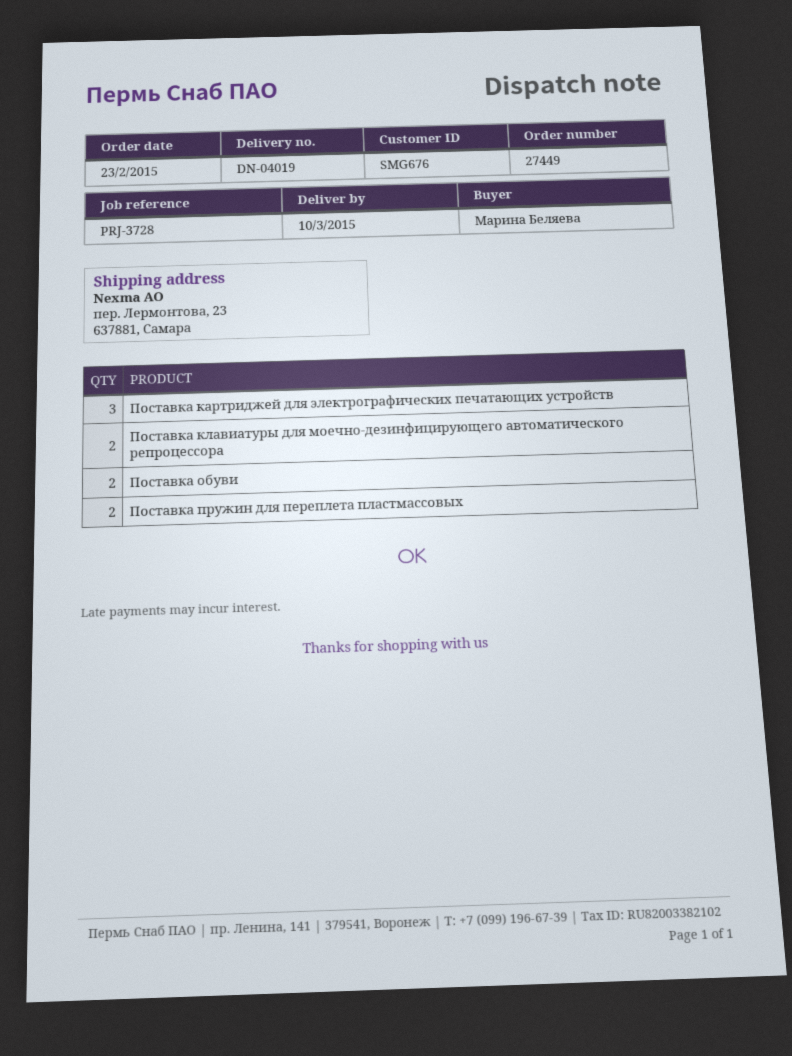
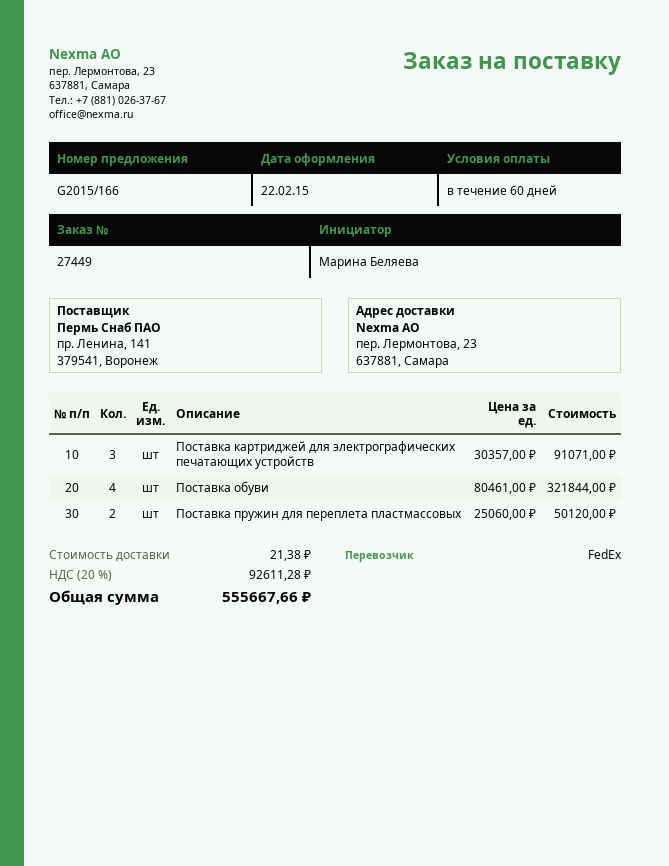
order date: 2015-02-23 -> 2015-02-22
Поставка клавиатуры для моечно-дезинфицирующего автоматического репроцессора: 2 -> none
Поставка обуви: 2 -> 4

